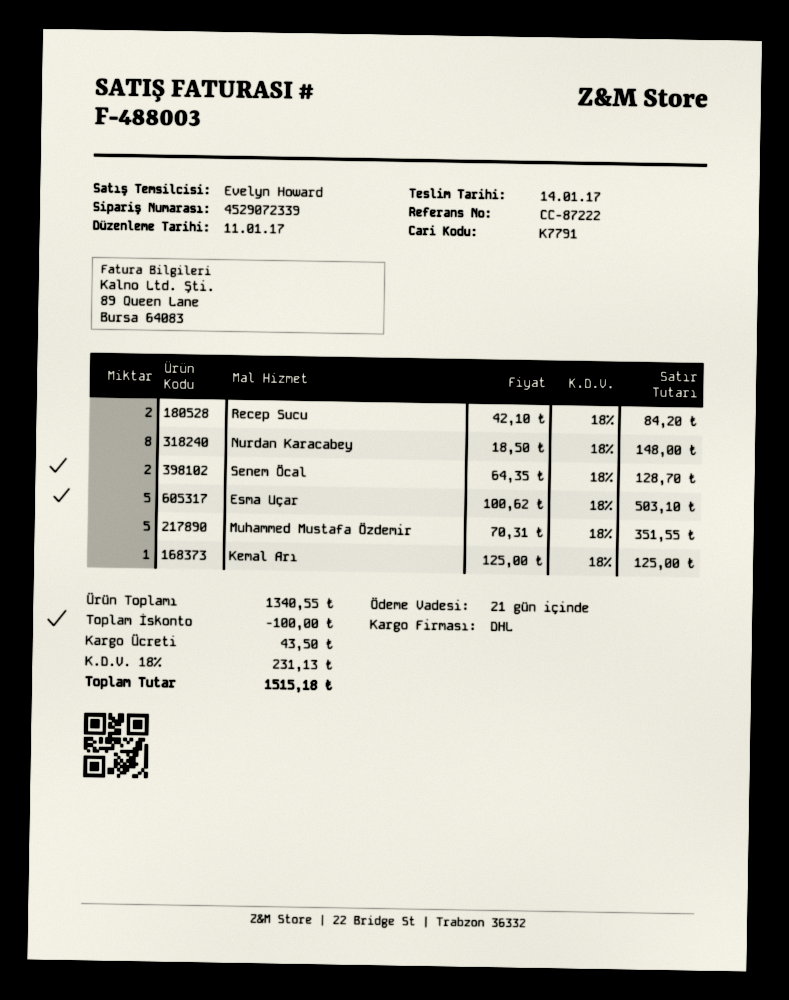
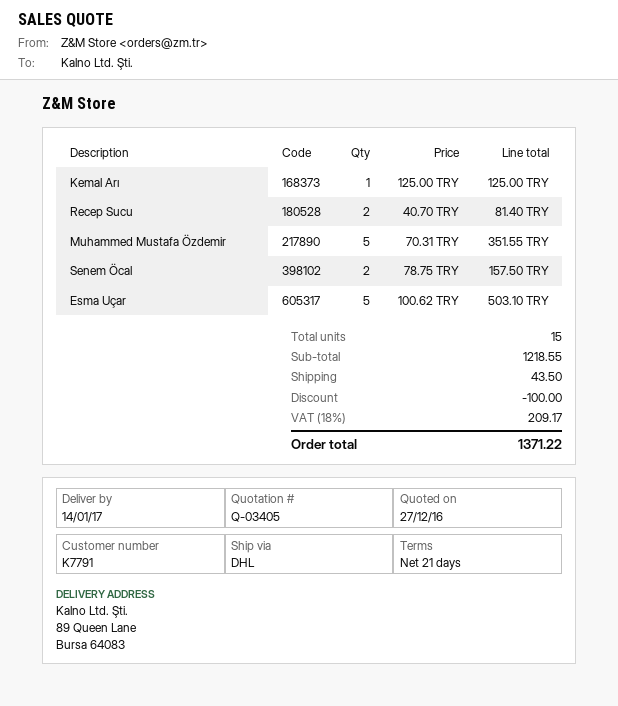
Recep Sucu: 2 x 42.10 = 84.20 -> 2 x 40.70 = 81.40
Nurdan Karacabey: 8 x 18.50 = 148.00 -> none
Senem Öcal: 2 x 64.35 = 128.70 -> 2 x 78.75 = 157.50
subtotal: 1340.55 -> 1218.55
tax: 18% = 231.13 -> 18% = 209.17
total: 1515.18 -> 1371.22

